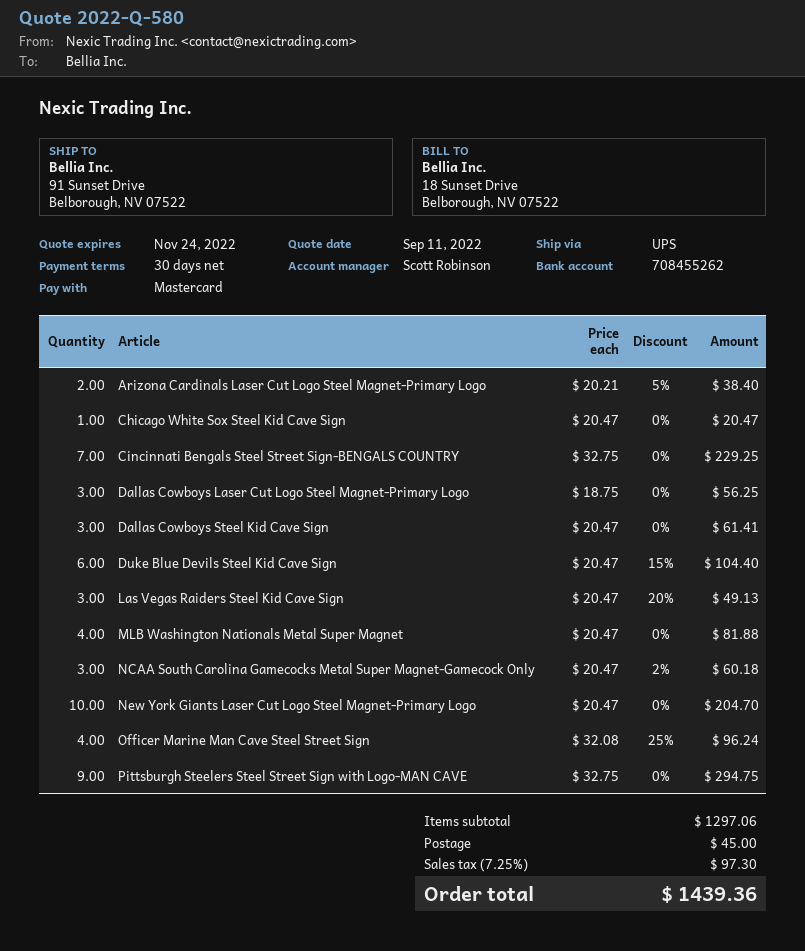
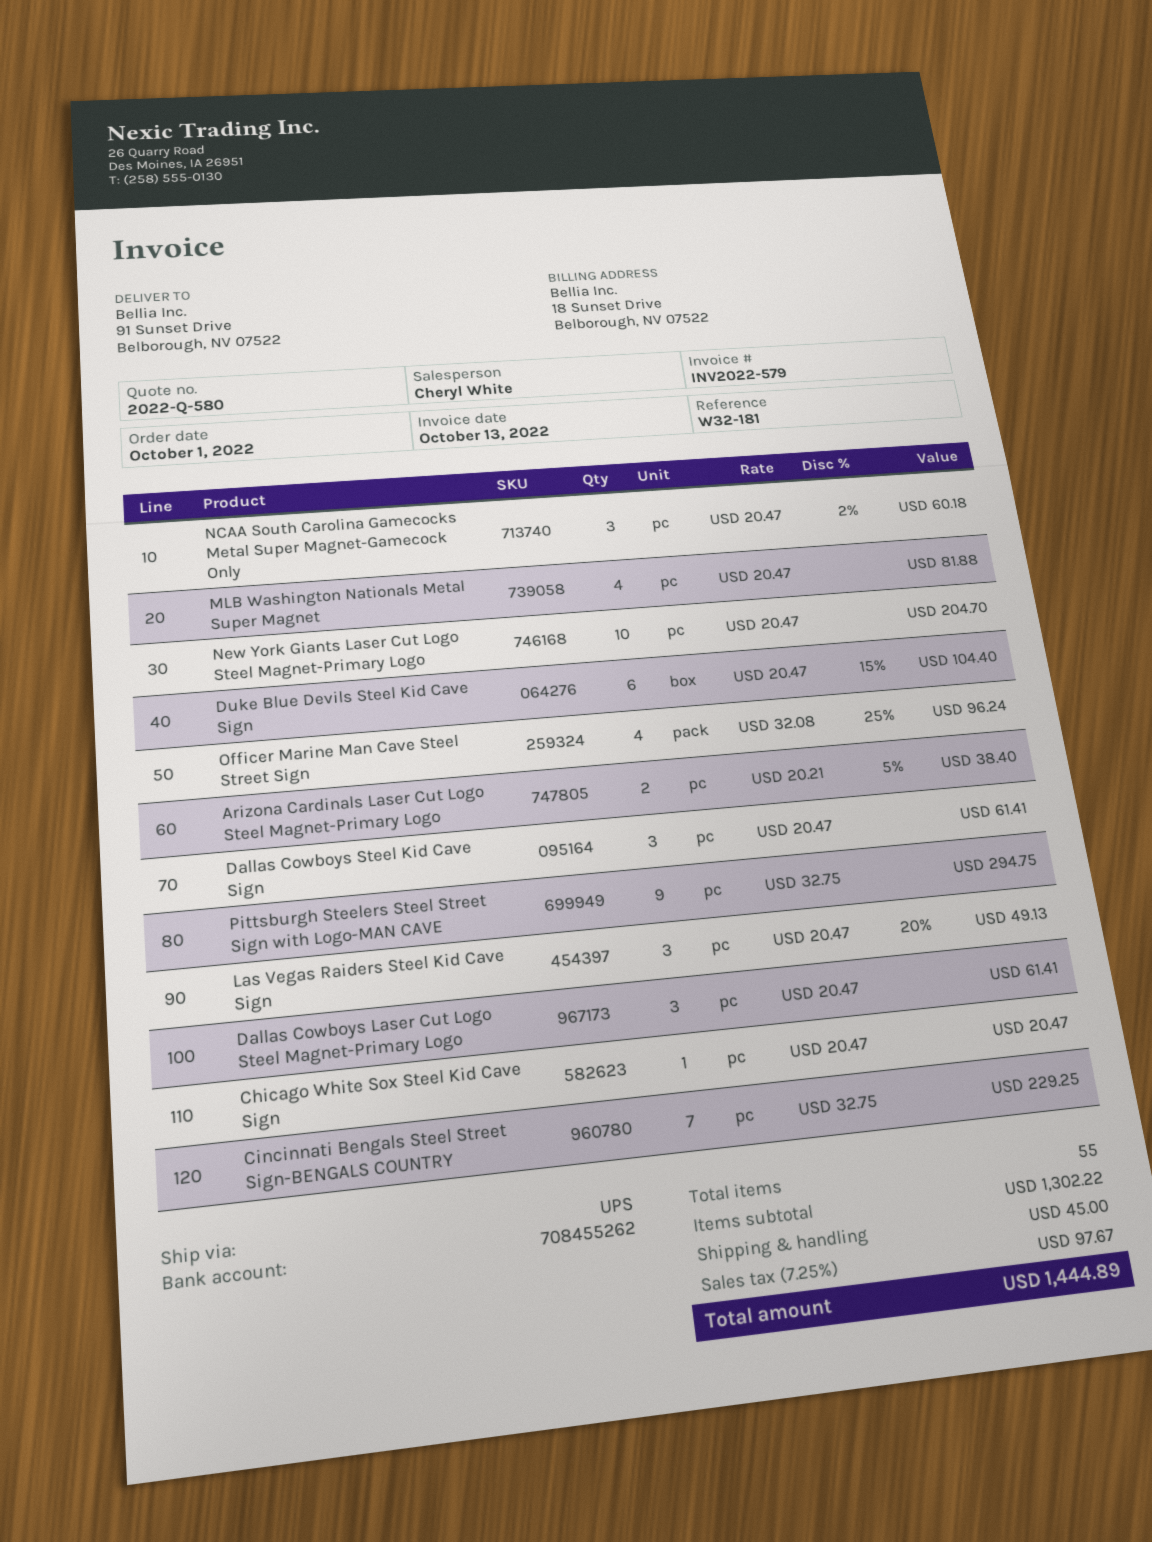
sales rep: Scott Robinson -> Cheryl White
Dallas Cowboys Laser Cut Logo Steel Magnet-Primary Logo: 3 x 18.75 = 56.25 -> 3 x 20.47 = 61.41
subtotal: 1297.06 -> 1302.22
tax: 7.25% = 97.30 -> 7.25% = 97.67
total: 1439.36 -> 1444.89

